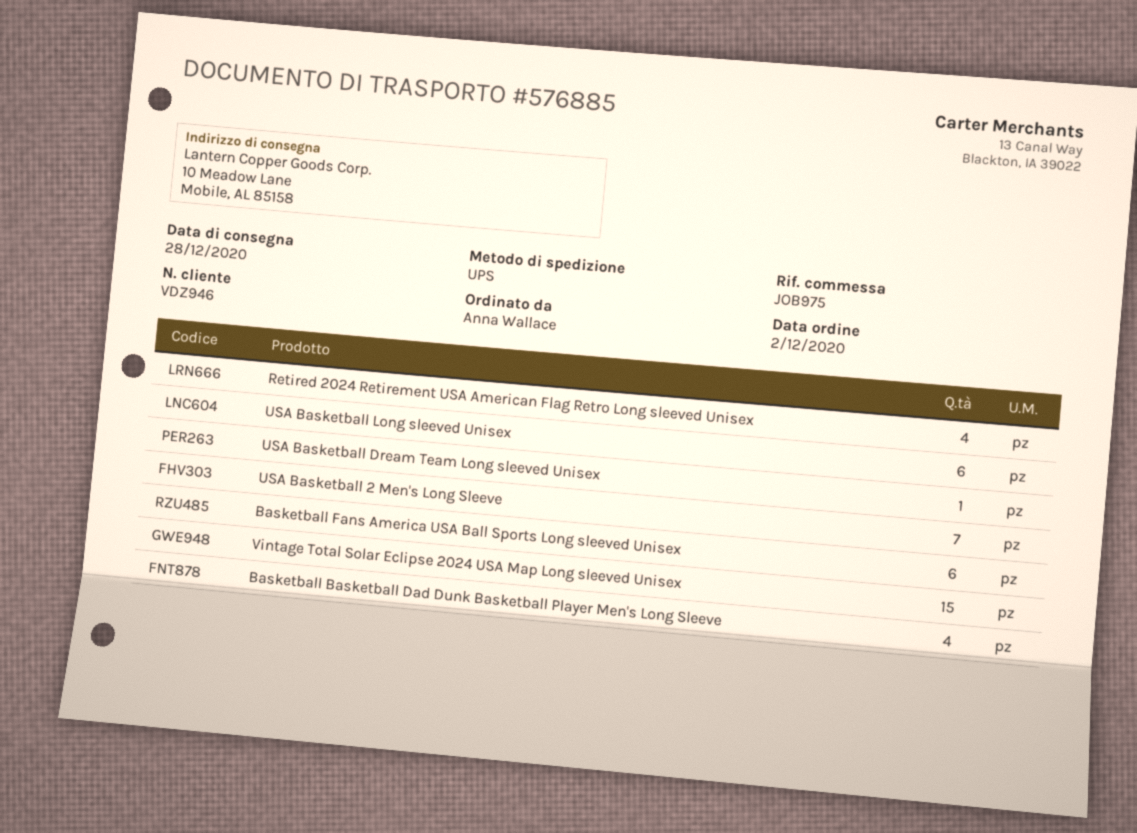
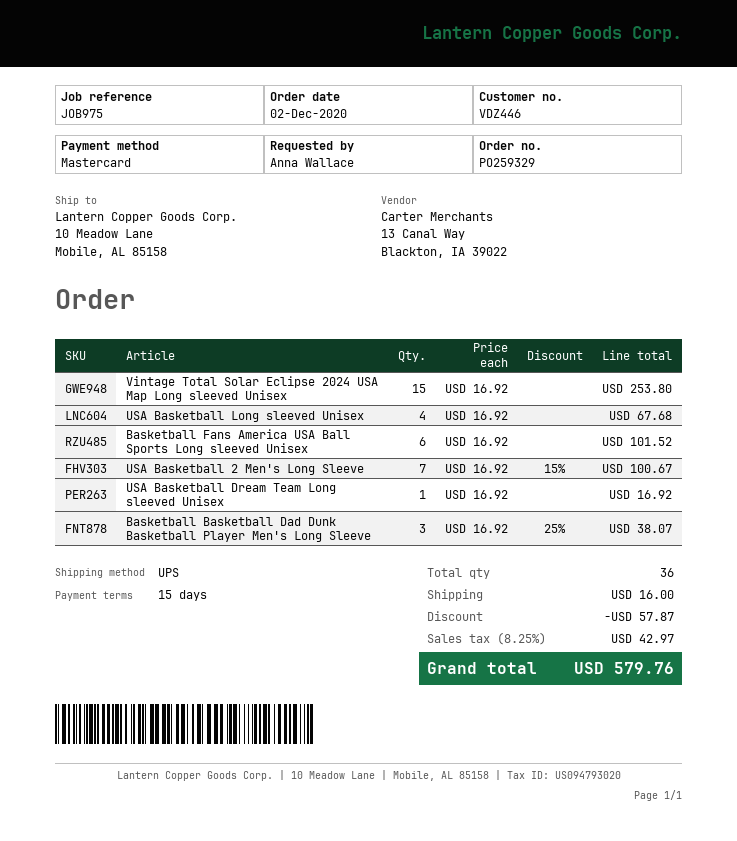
customer number: VDZ946 -> VDZ446
Retired 2024 Retirement USA American Flag Retro Long sleeved Unisex: 4 -> none
USA Basketball Long sleeved Unisex: 6 -> 4
Basketball Basketball Dad Dunk Basketball Player Men's Long Sleeve: 4 -> 3

